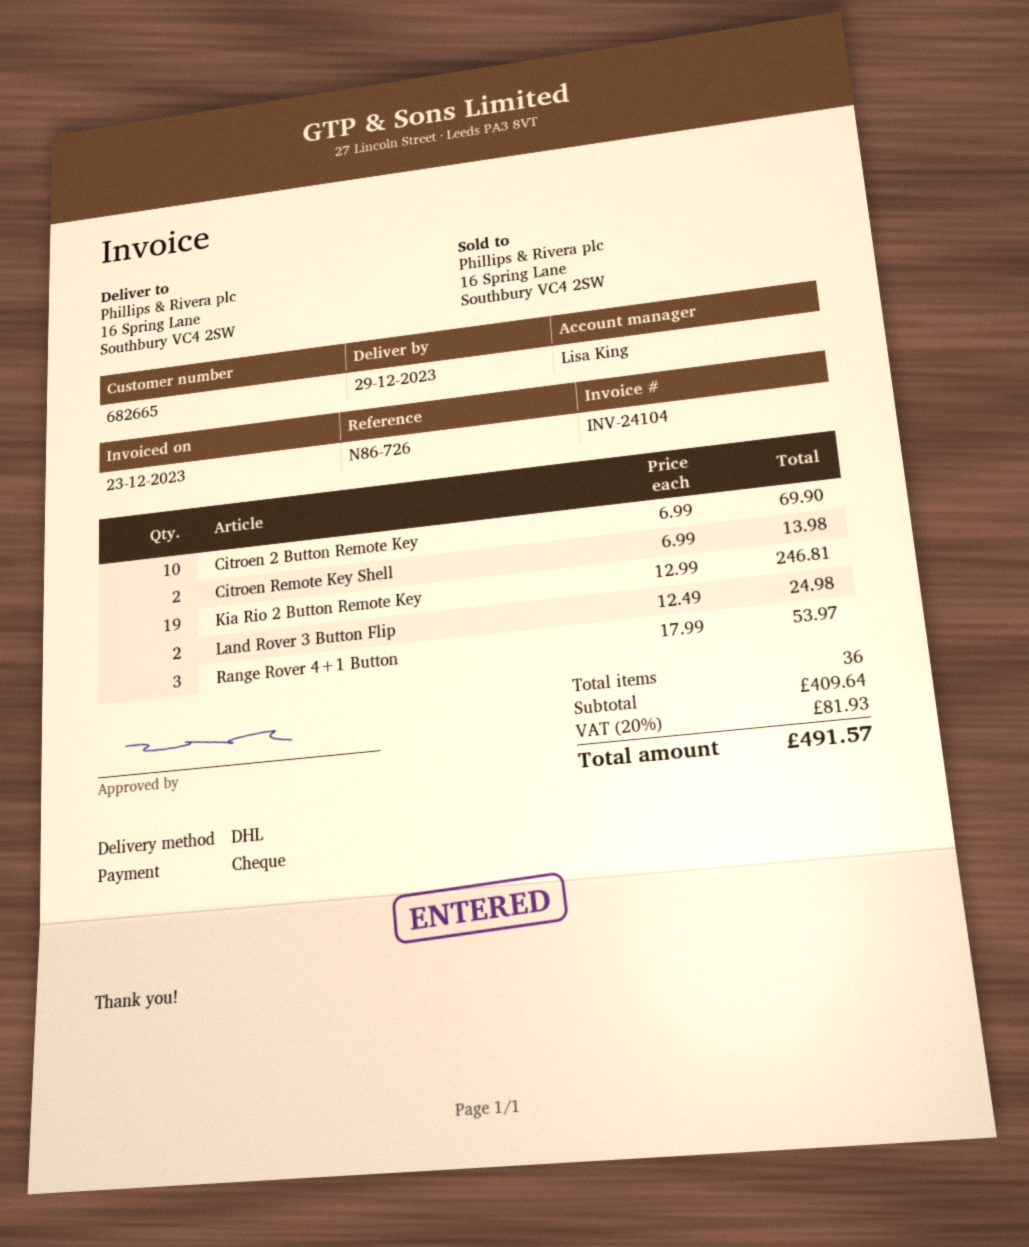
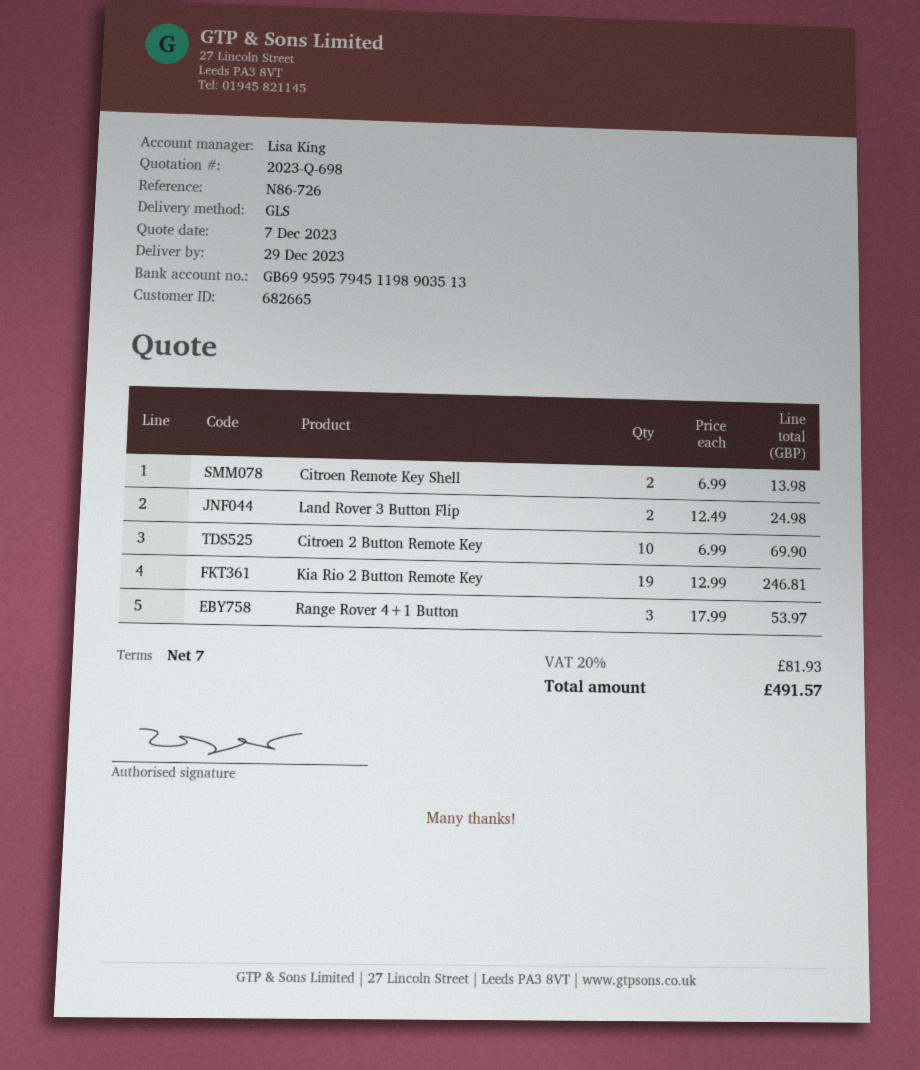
shipping method: DHL -> GLS

